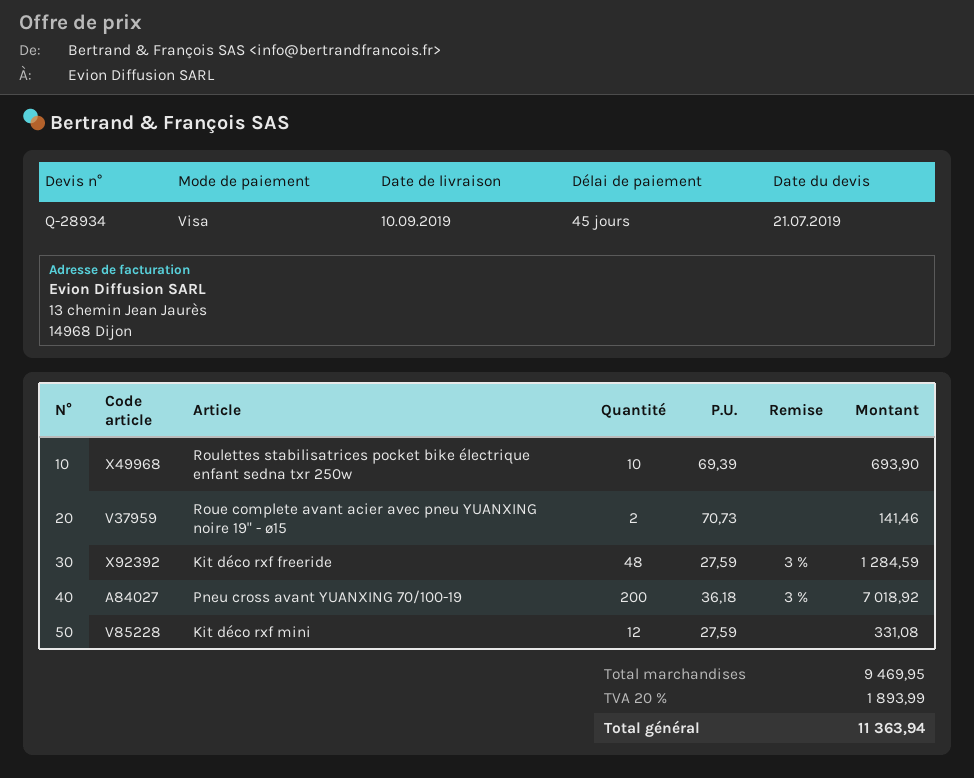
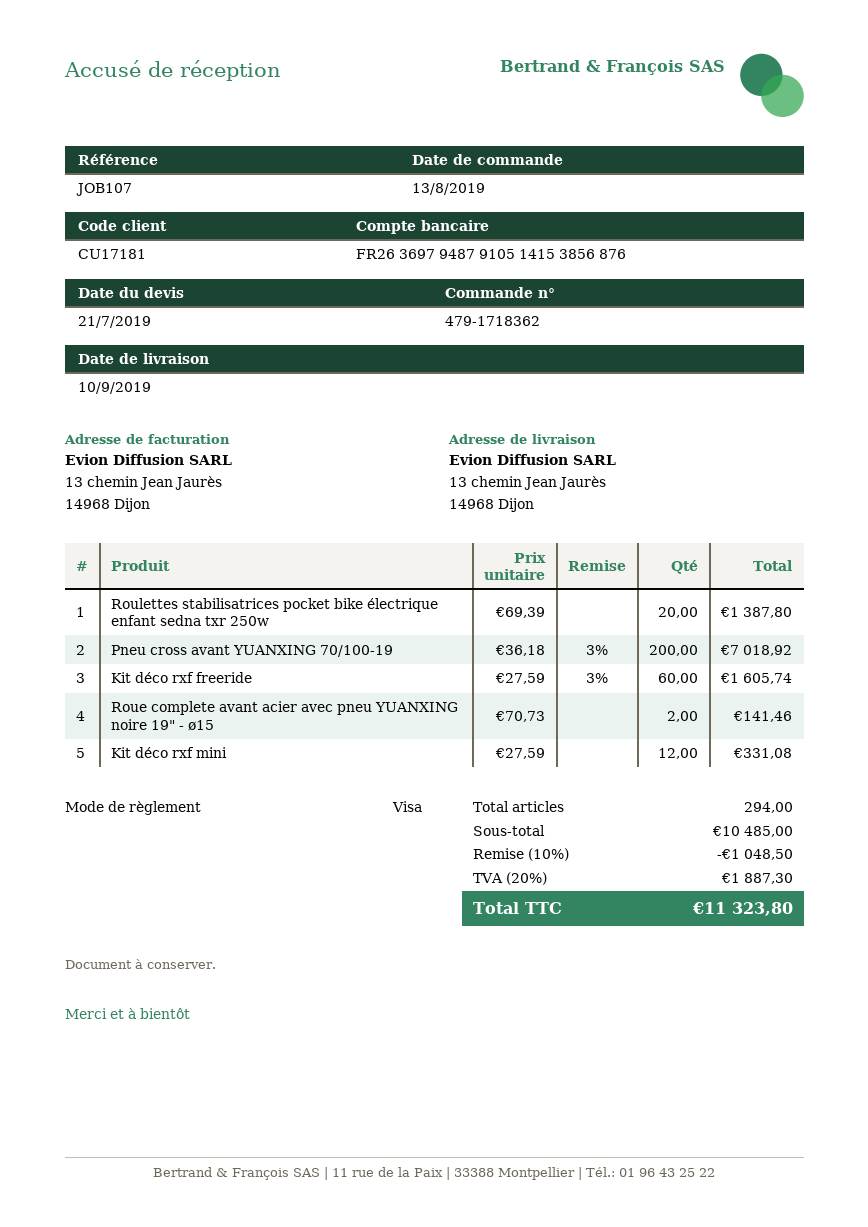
Roulettes stabilisatrices pocket bike électrique enfant sedna txr 250w: 10 x 69.39 = 693.90 -> 20 x 69.39 = 1387.80
Kit déco rxf freeride: 48 x 27.59 - 3% = 1284.59 -> 60 x 27.59 - 3% = 1605.74
subtotal: 9469.95 -> 10485.00
discount: none -> 10% = 1048.50
tax: 20% = 1893.99 -> 20% = 1887.30
total: 11363.94 -> 11323.80

